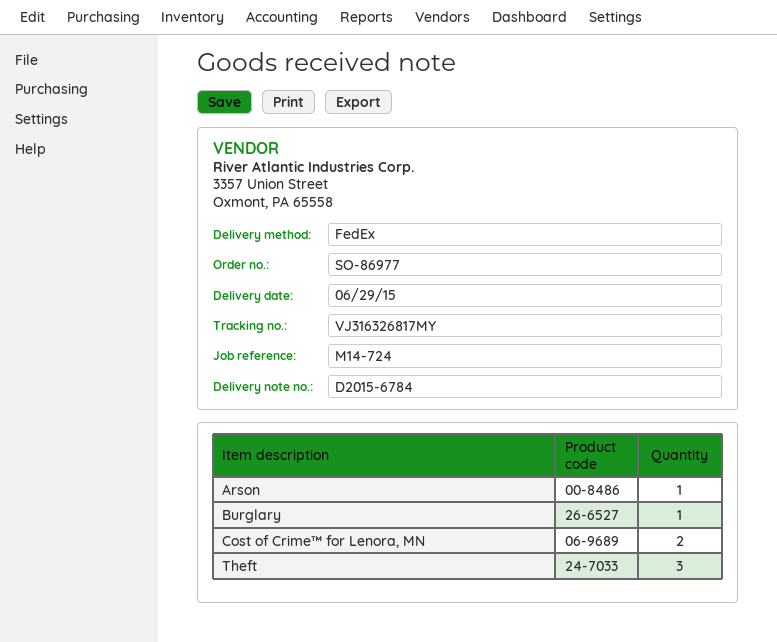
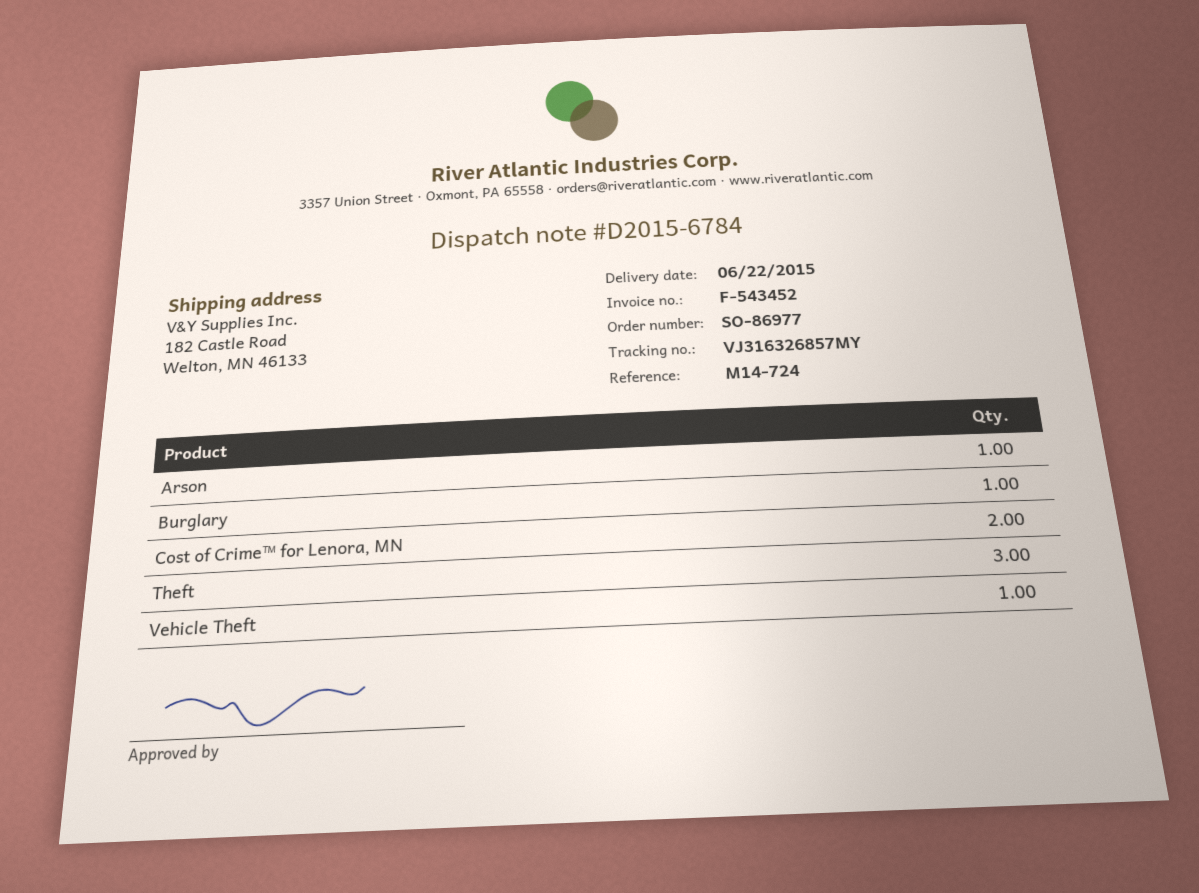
delivery date: 2015-06-29 -> 2015-06-22
tracking number: VJ316326817MY -> VJ316326857MY
Vehicle Theft: none -> 1

